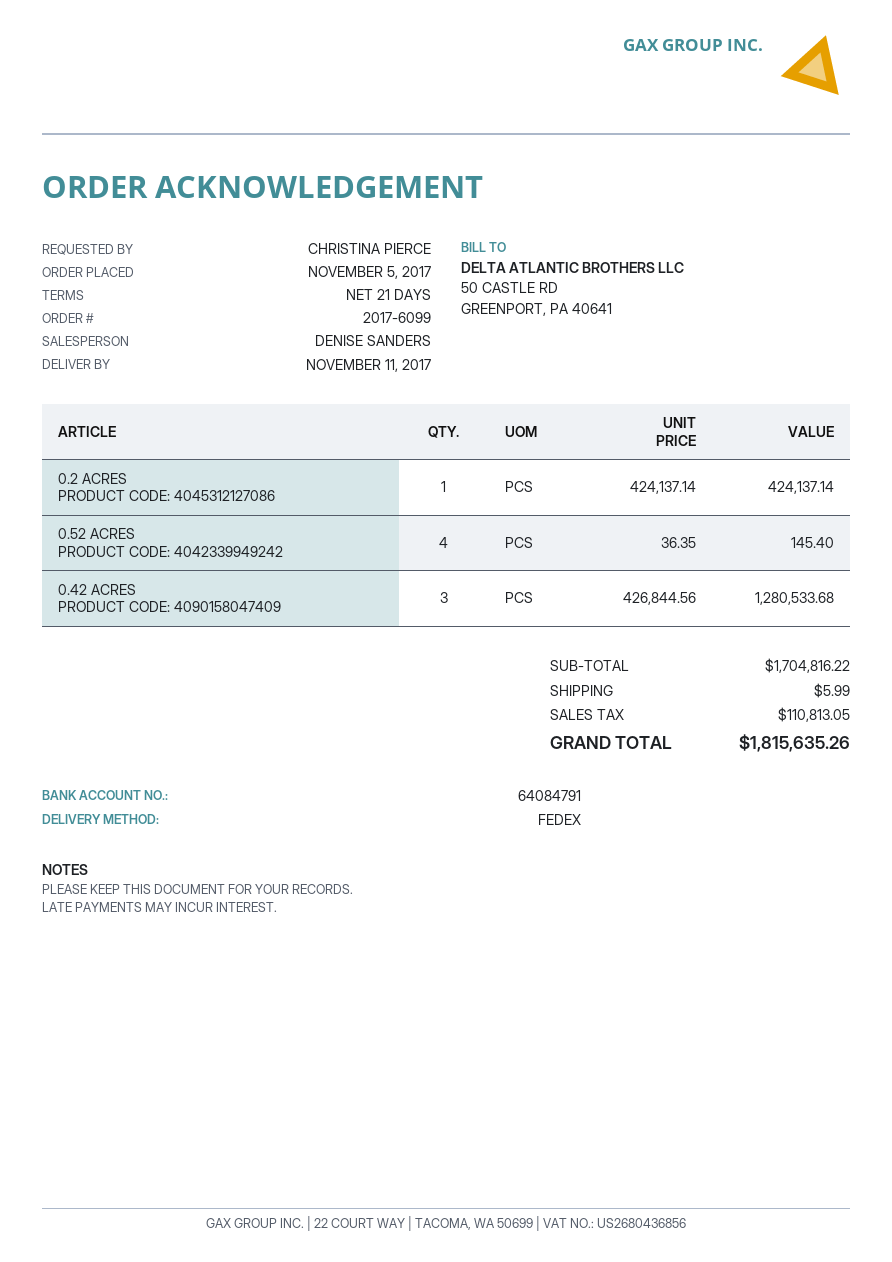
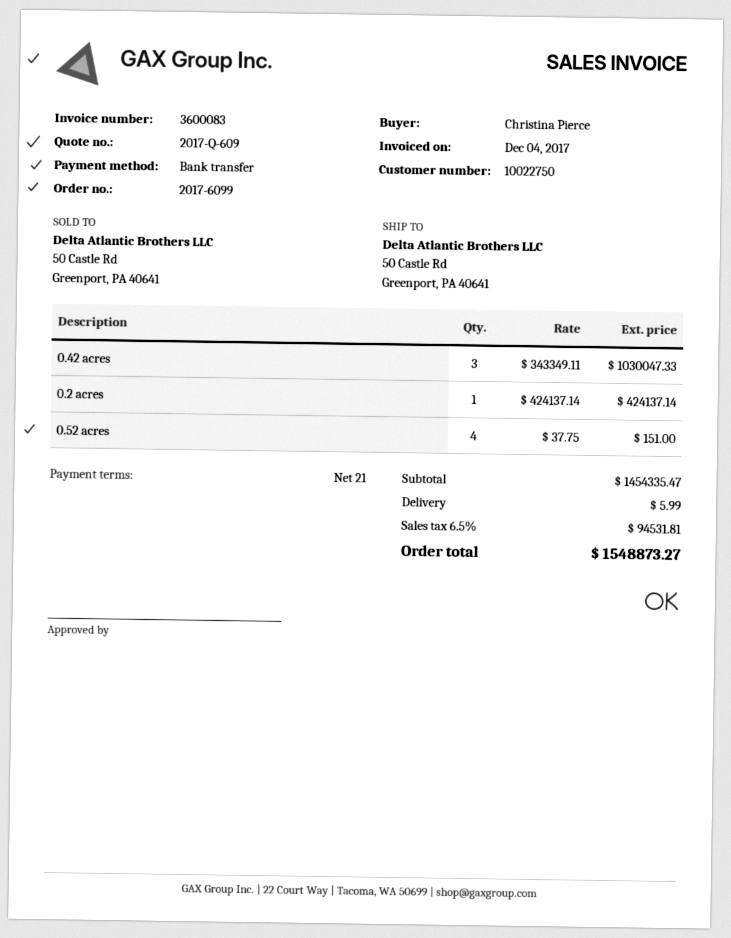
0.52 ACRES: 4 x 36.35 = 145.40 -> 4 x 37.75 = 151.00
0.42 ACRES: 3 x 426844.56 = 1280533.68 -> 3 x 343349.11 = 1030047.33
subtotal: 1704816.22 -> 1454335.47
tax: 110813.05 -> 94531.81
total: 1815635.26 -> 1548873.27

